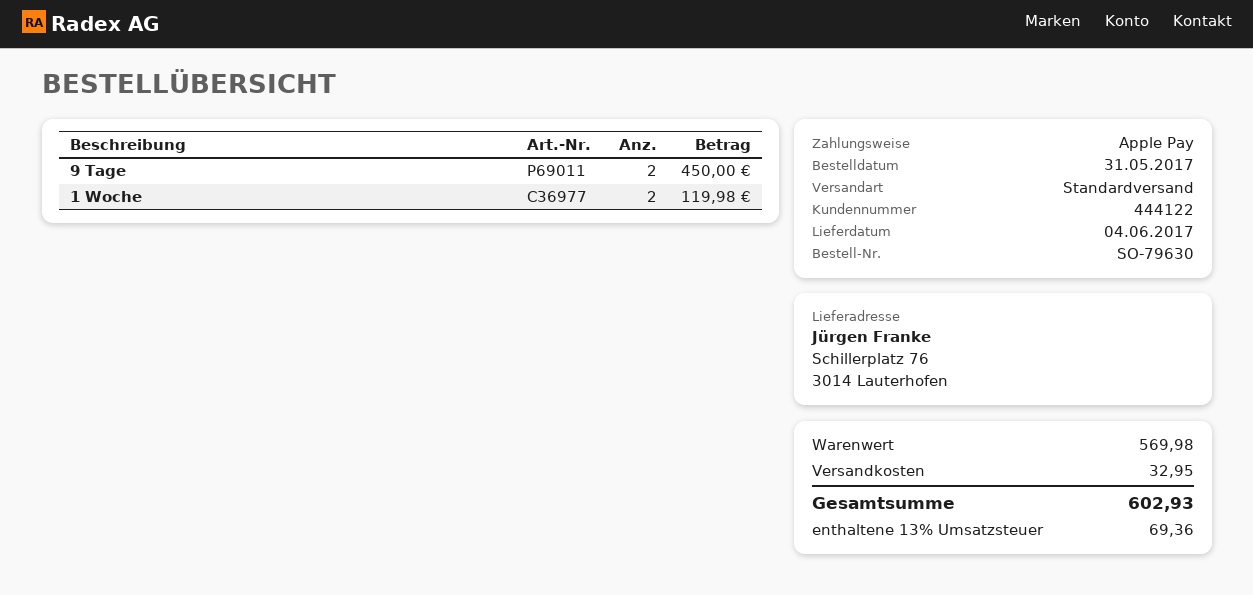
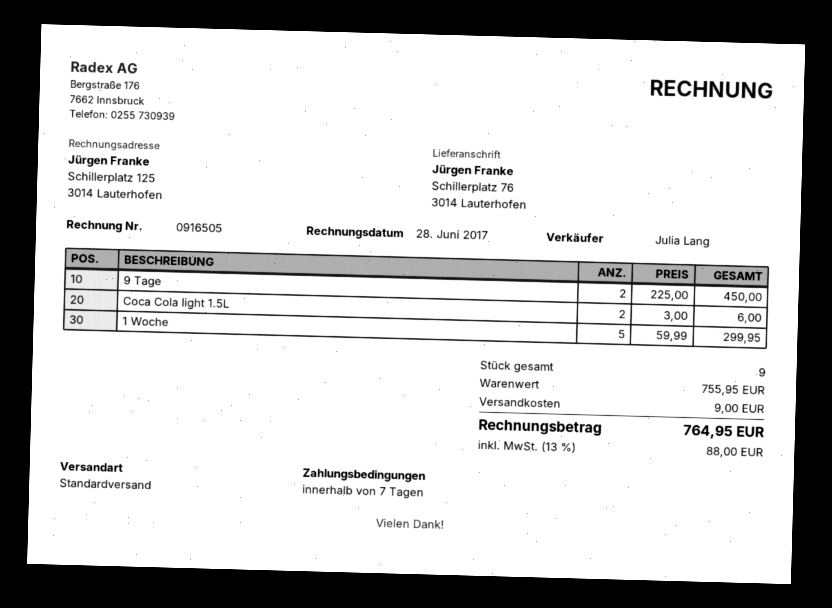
1 Woche: 2 for 119.98 -> 5 for 299.95
Coca Cola light 1.5L: none -> 2 for 6.00
subtotal: 569.98 -> 755.95
shipping: 32.95 -> 9.00
tax: 13% = 69.36 -> 13% = 88.00
total: 602.93 -> 764.95

